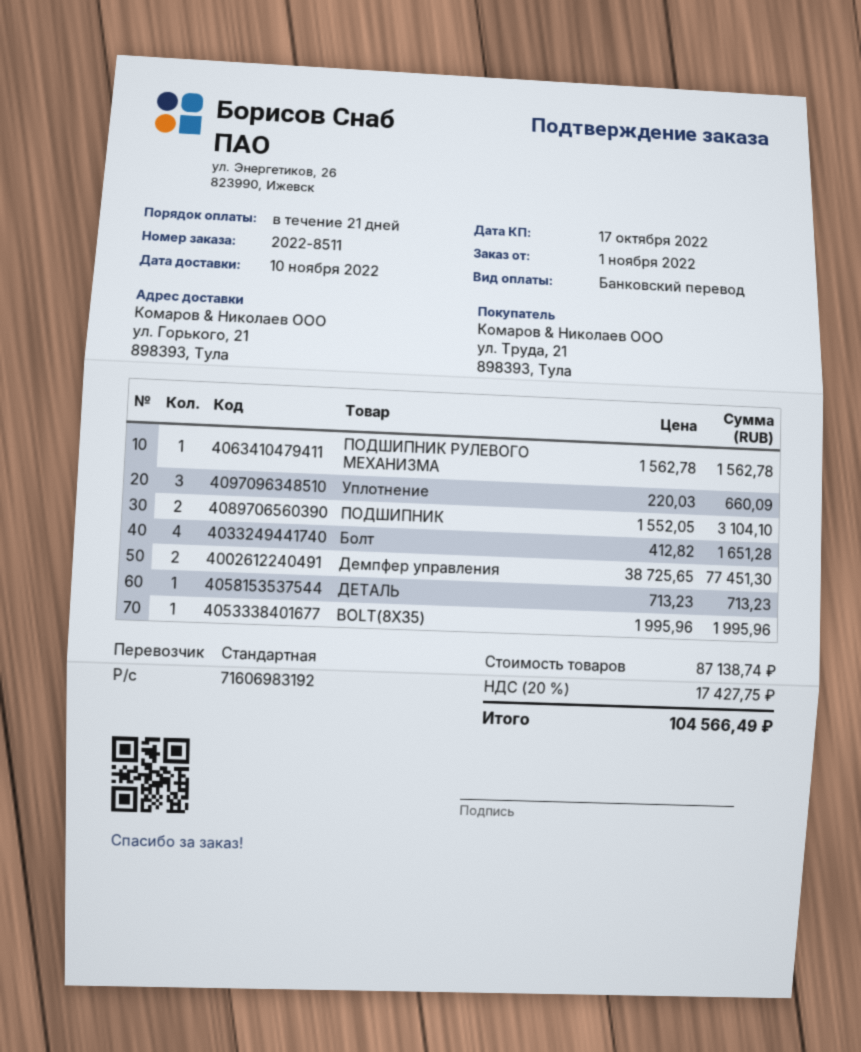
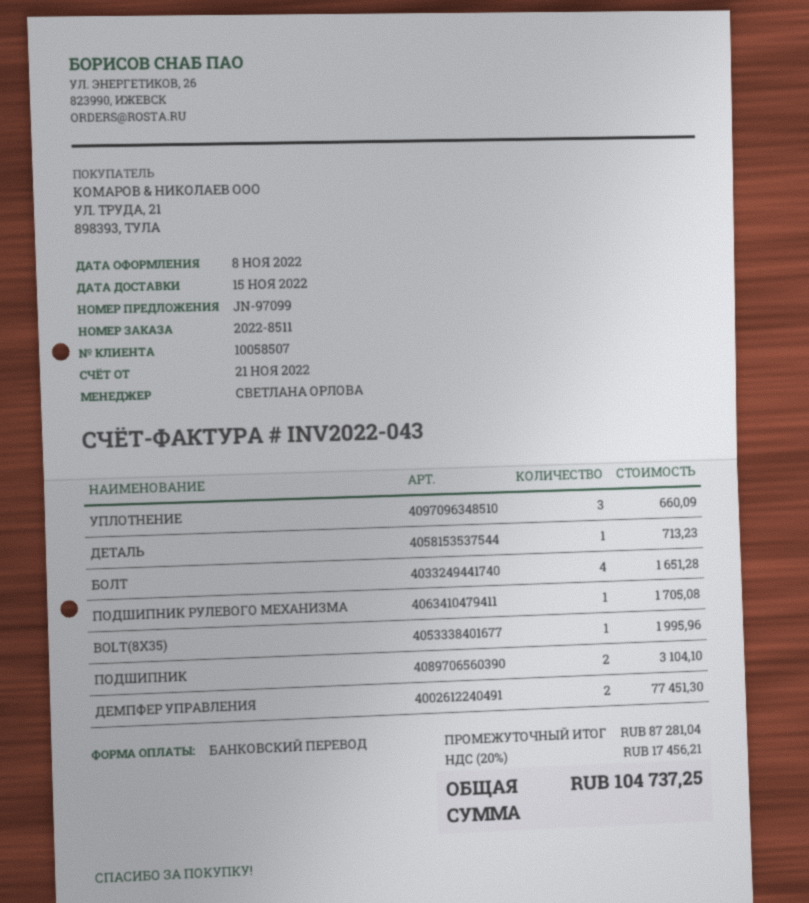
order date: 2022-11-01 -> 2022-11-08
delivery date: 2022-11-10 -> 2022-11-15
ПОДШИПНИК РУЛЕВОГО МЕХАНИЗМА: 1 for 1562.78 -> 1 for 1705.08
subtotal: 87138.74 -> 87281.04
tax: 20% = 17427.75 -> 20% = 17456.21
total: 104566.49 -> 104737.25

